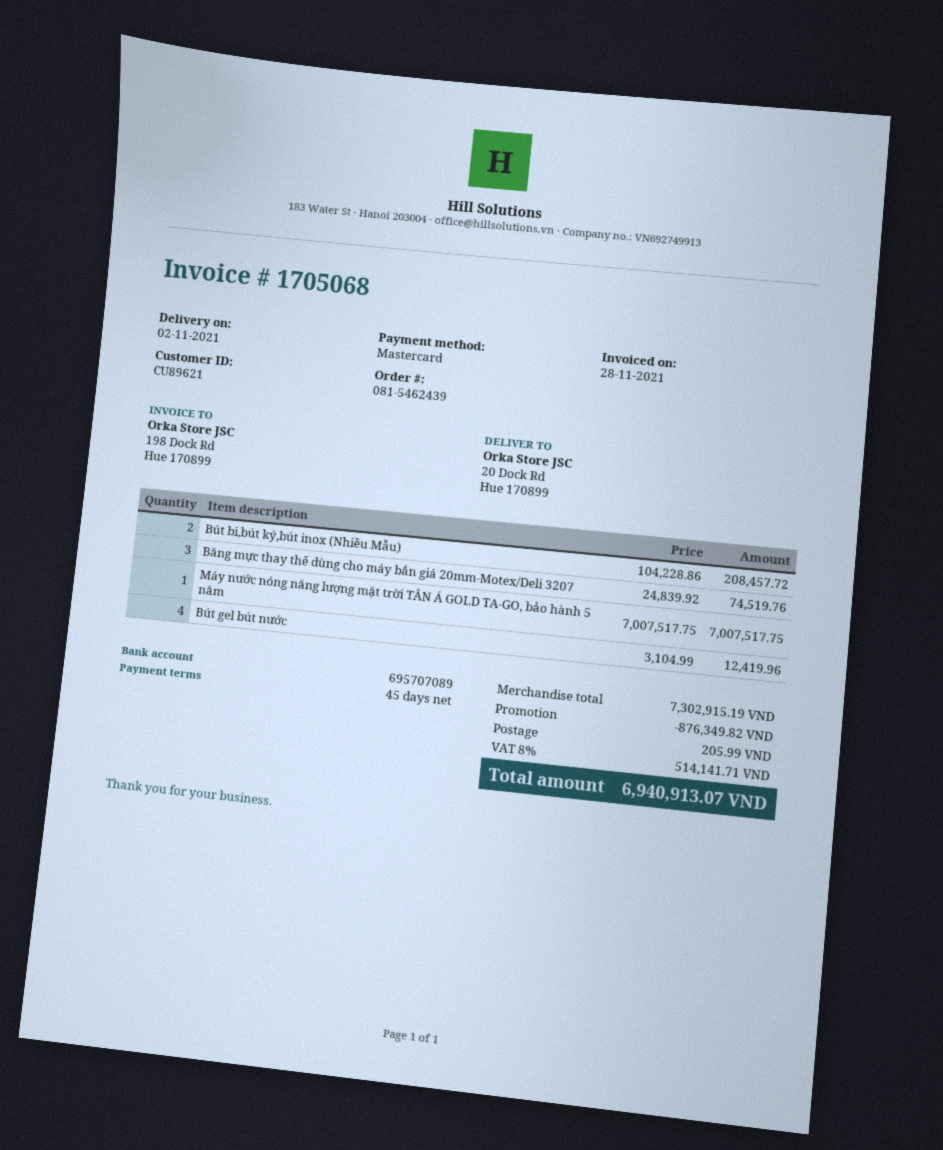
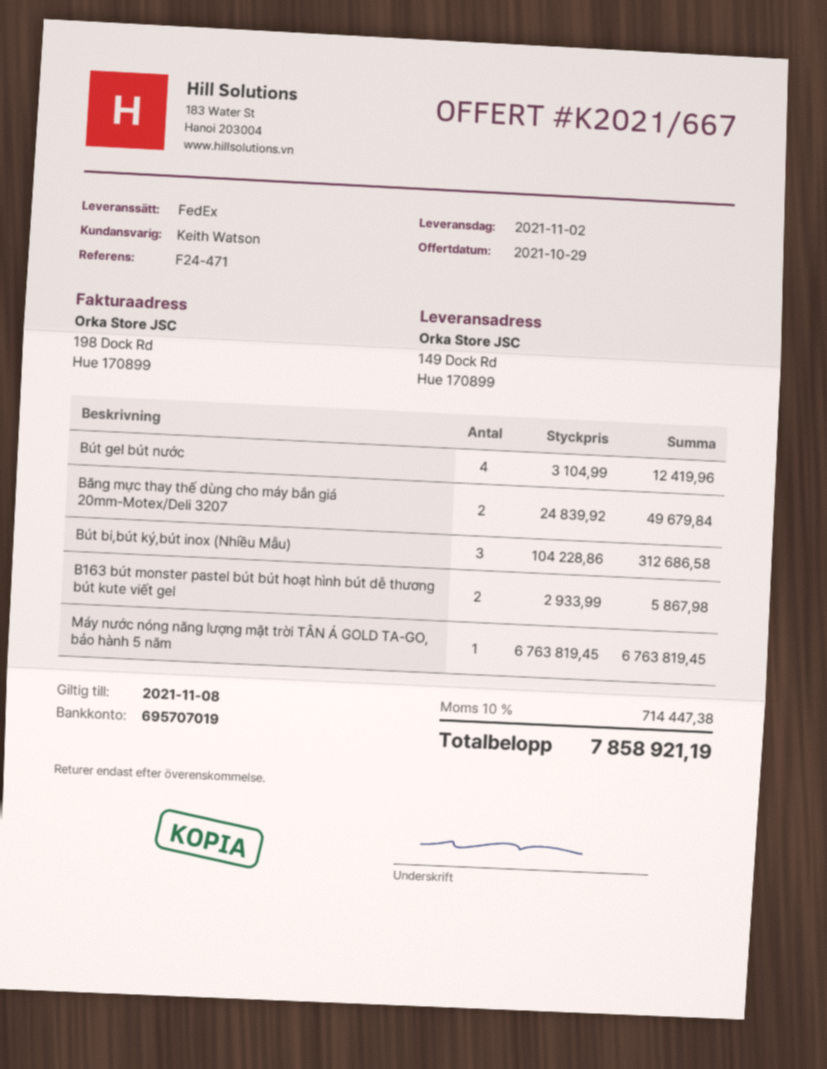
bank account: 695707089 -> 695707019
ship to: 20 Dock Rd, Hue 170899 -> 149 Dock Rd, Hue 170899
Bút bi,bút ký,bút inox (Nhiều Mẫu): 2 x 104228.86 = 208457.72 -> 3 x 104228.86 = 312686.58
Băng mực thay thế dùng cho máy bắn giá 20mm-Motex/Deli 3207: 3 x 24839.92 = 74519.76 -> 2 x 24839.92 = 49679.84
Máy nước nóng năng lượng mặt trời TÂN Á GOLD TA-GO, bảo hành 5 năm: 1 x 7007517.75 = 7007517.75 -> 1 x 6763819.45 = 6763819.45
B163 bút monster pastel bút bút hoạt hình bút dễ thương bút kute viết gel: none -> 2 x 2933.99 = 5867.98
discount: 876349.82 -> none
shipping: 205.99 -> none
tax: 8% = 514141.71 -> 10% = 714447.38
total: 6940913.07 -> 7858921.19

